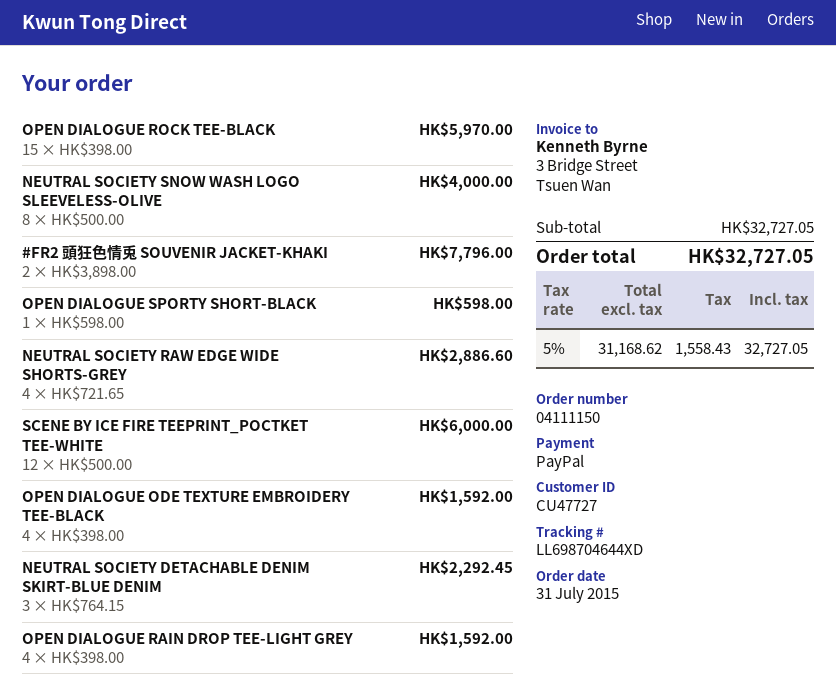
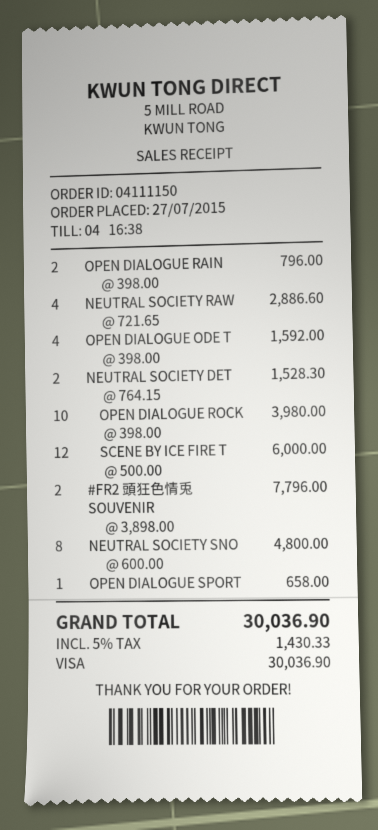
order date: 2015-07-31 -> 2015-07-27
payment method: PayPal -> Visa
OPEN DIALOGUE ROCK TEE-BLACK: 15 x 398.00 = 5970.00 -> 10 x 398.00 = 3980.00
NEUTRAL SOCIETY SNOW WASH LOGO SLEEVELESS-OLIVE: 8 x 500.00 = 4000.00 -> 8 x 600.00 = 4800.00
OPEN DIALOGUE SPORTY SHORT-BLACK: 1 x 598.00 = 598.00 -> 1 x 658.00 = 658.00
NEUTRAL SOCIETY DETACHABLE DENIM SKIRT-BLUE DENIM: 3 x 764.15 = 2292.45 -> 2 x 764.15 = 1528.30
OPEN DIALOGUE RAIN DROP TEE-LIGHT GREY: 4 x 398.00 = 1592.00 -> 2 x 398.00 = 796.00
tax: 5% = 1558.43 -> 5% = 1430.33
total: 32727.05 -> 30036.90

